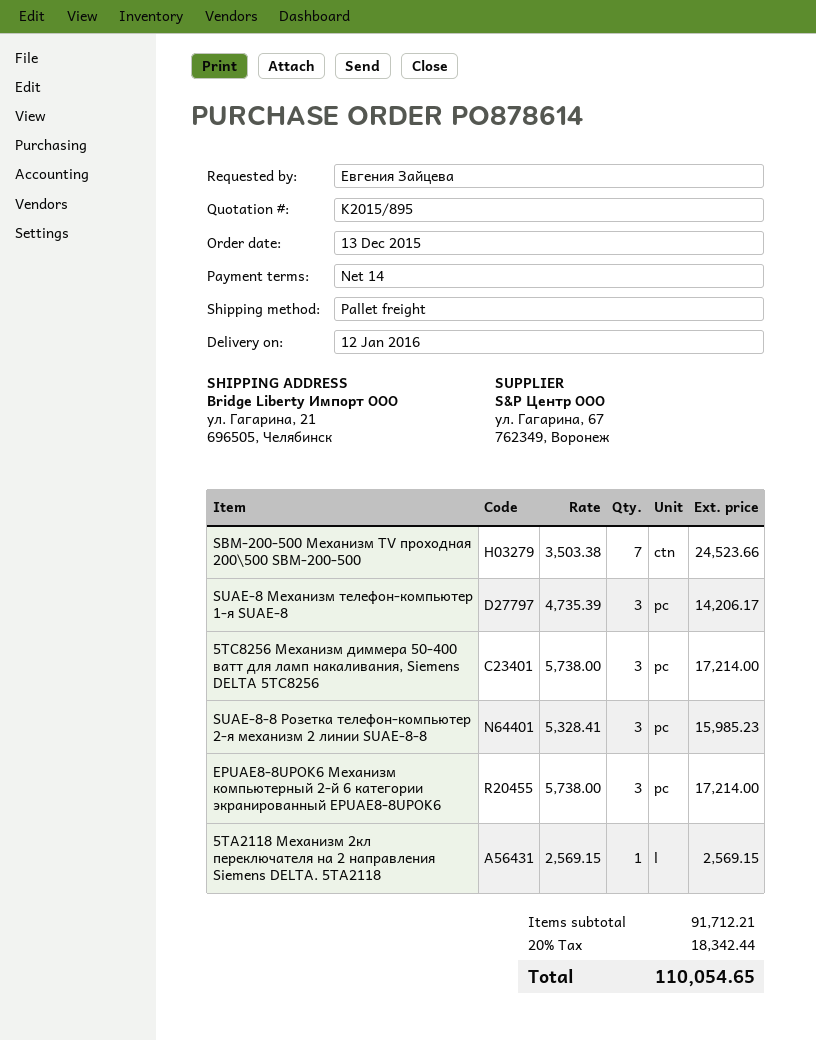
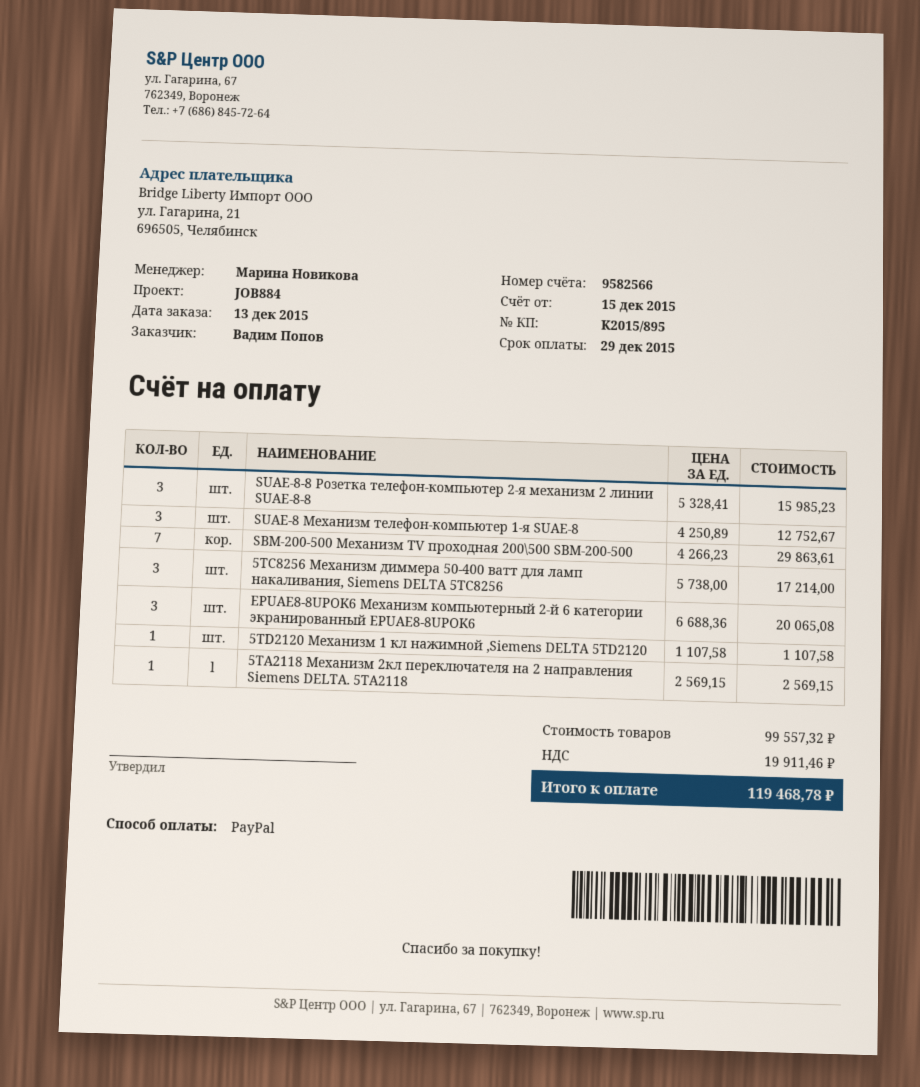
ordered by: Евгения Зайцева -> Вадим Попов
SBM-200-500 Механизм TV проходная 200\500 SBM-200-500: 7 x 3503.38 = 24523.66 -> 7 x 4266.23 = 29863.61
SUAE-8 Механизм телефон-компьютер 1-я SUAE-8: 3 x 4735.39 = 14206.17 -> 3 x 4250.89 = 12752.67
EPUAE8-8UPOK6 Механизм компьютерный 2-й 6 категории экранированный EPUAE8-8UPOK6: 3 x 5738.00 = 17214.00 -> 3 x 6688.36 = 20065.08
5ТD2120 Механизм 1 кл нажимной ,Siemens DELTA 5ТD2120: none -> 1 x 1107.58 = 1107.58
subtotal: 91712.21 -> 99557.32
tax: 18342.44 -> 19911.46
total: 110054.65 -> 119468.78

